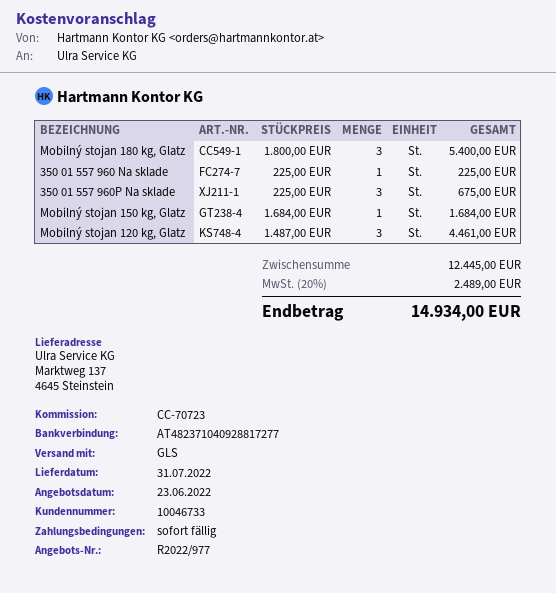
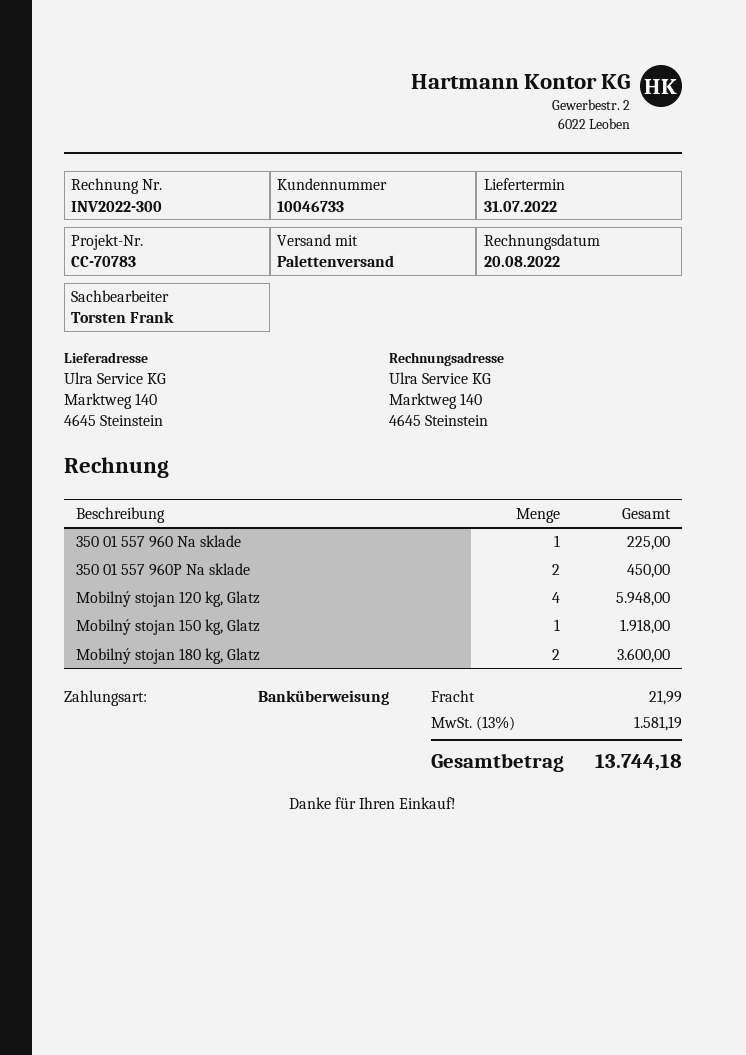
reference: CC-70723 -> CC-70783
shipping method: GLS -> pallet freight
ship to: Marktweg 137, 4645 Steinstein -> Marktweg 140, 4645 Steinstein
Mobilný stojan 180 kg, Glatz: 3 for 5400.00 -> 2 for 3600.00
350 01 557 960P Na sklade: 3 for 675.00 -> 2 for 450.00
Mobilný stojan 150 kg, Glatz: 1 for 1684.00 -> 1 for 1918.00
Mobilný stojan 120 kg, Glatz: 3 for 4461.00 -> 4 for 5948.00
shipping: none -> 21.99
tax: 20% = 2489.00 -> 13% = 1581.19
total: 14934.00 -> 13744.18

